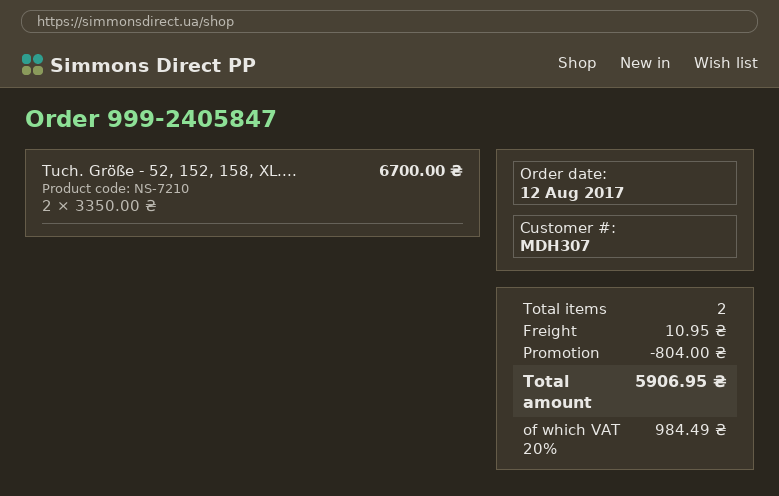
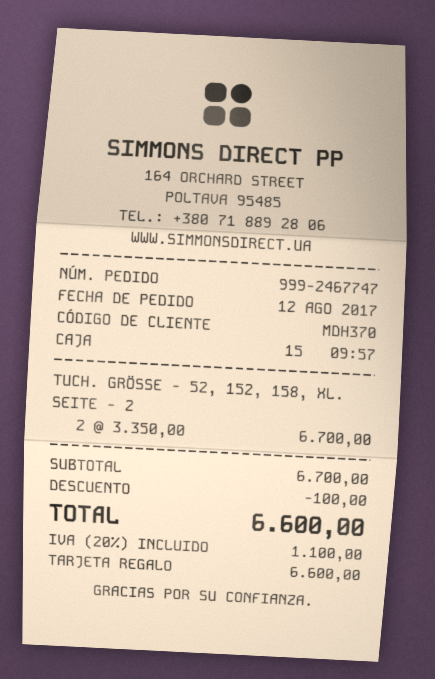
order number: 999-2405847 -> 999-2467747
customer number: MDH307 -> MDH370
discount: 804.00 -> 100.00
shipping: 10.95 -> none
tax: 20% = 984.49 -> 20% = 1100.00
total: 5906.95 -> 6600.00

